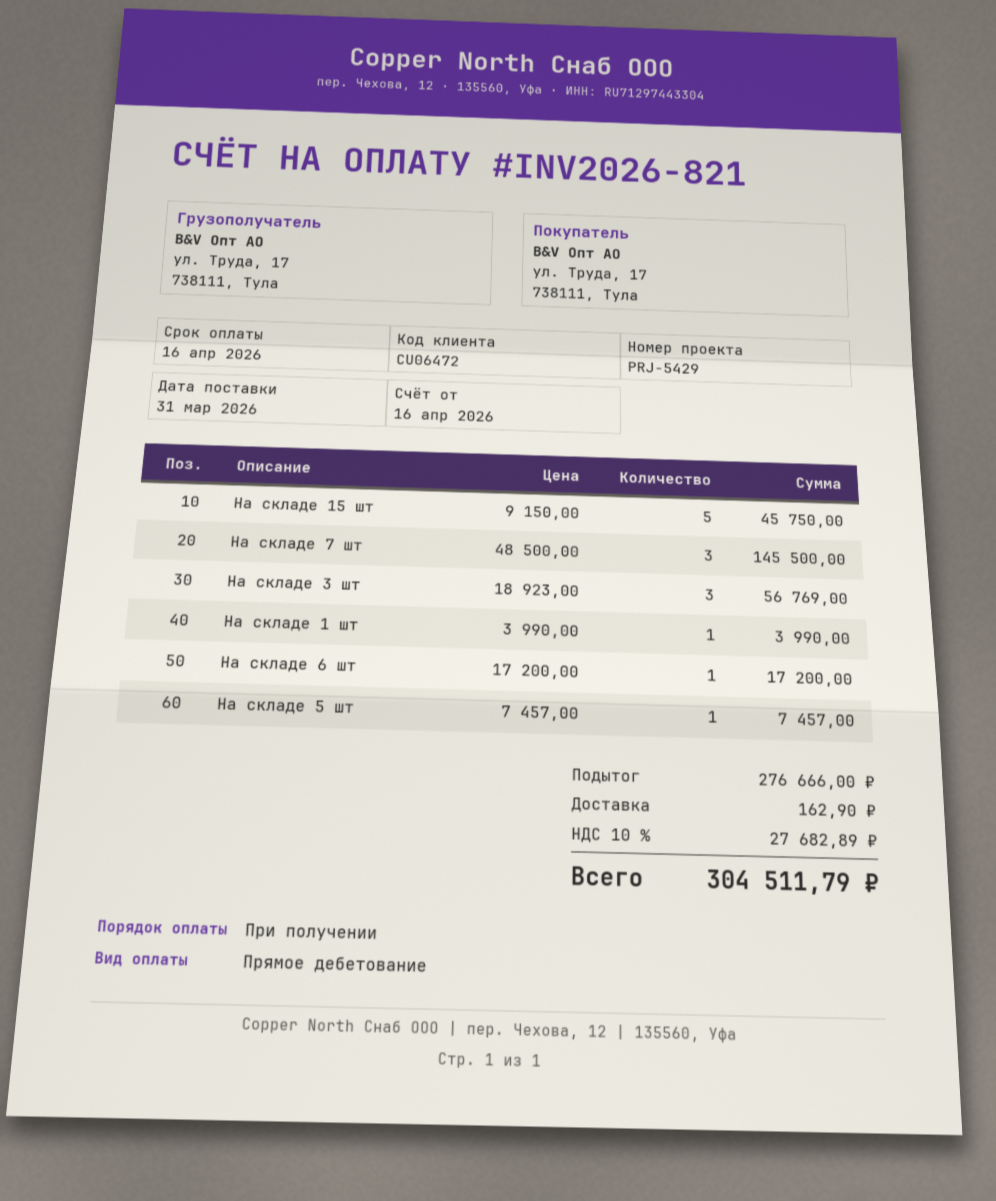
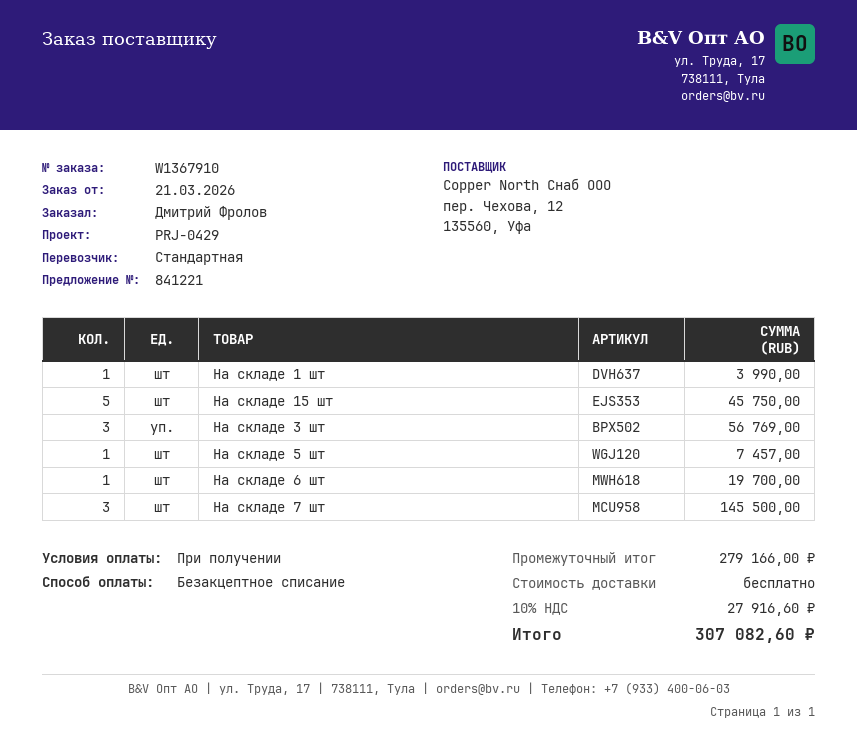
reference: PRJ-5429 -> PRJ-0429
На складе 6 шт: 1 for 17200.00 -> 1 for 19700.00
subtotal: 276666.00 -> 279166.00
shipping: 162.90 -> 0.00
tax: 10% = 27682.89 -> 10% = 27916.60
total: 304511.79 -> 307082.60

